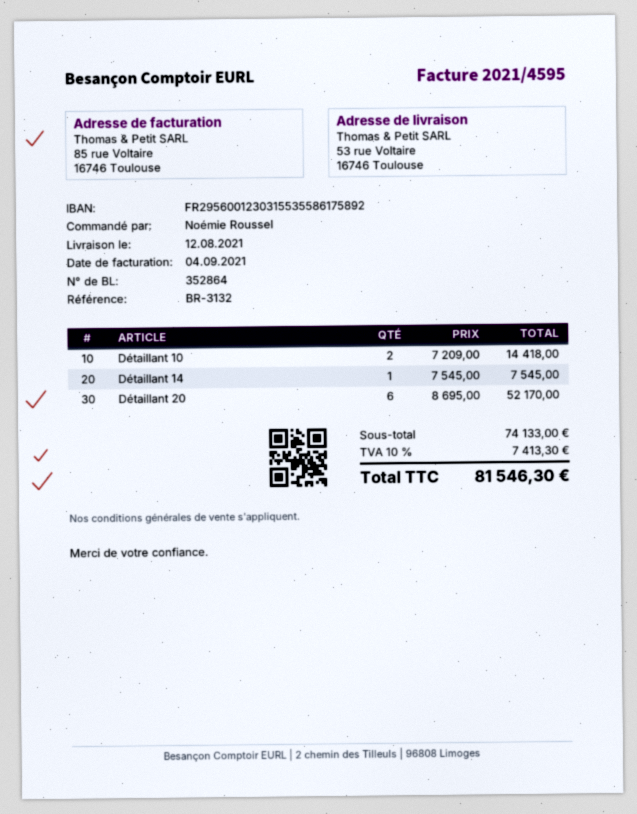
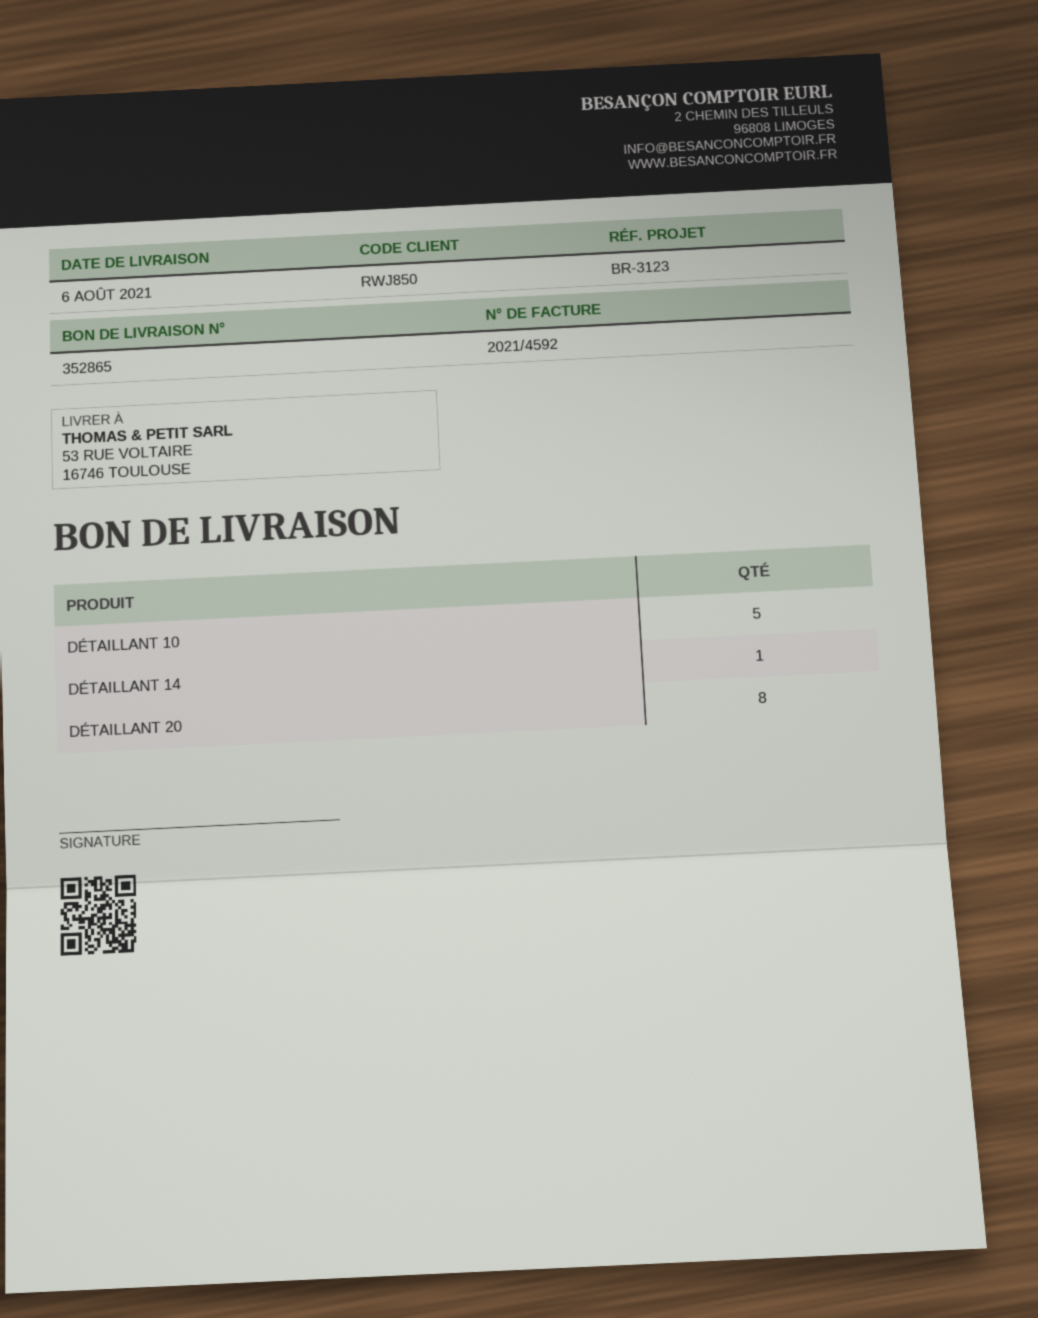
delivery note number: 352864 -> 352865
delivery date: 2021-08-12 -> 2021-08-06
invoice number: 2021/4595 -> 2021/4592
reference: BR-3132 -> BR-3123
Détaillant 10: 2 -> 5
Détaillant 20: 6 -> 8

